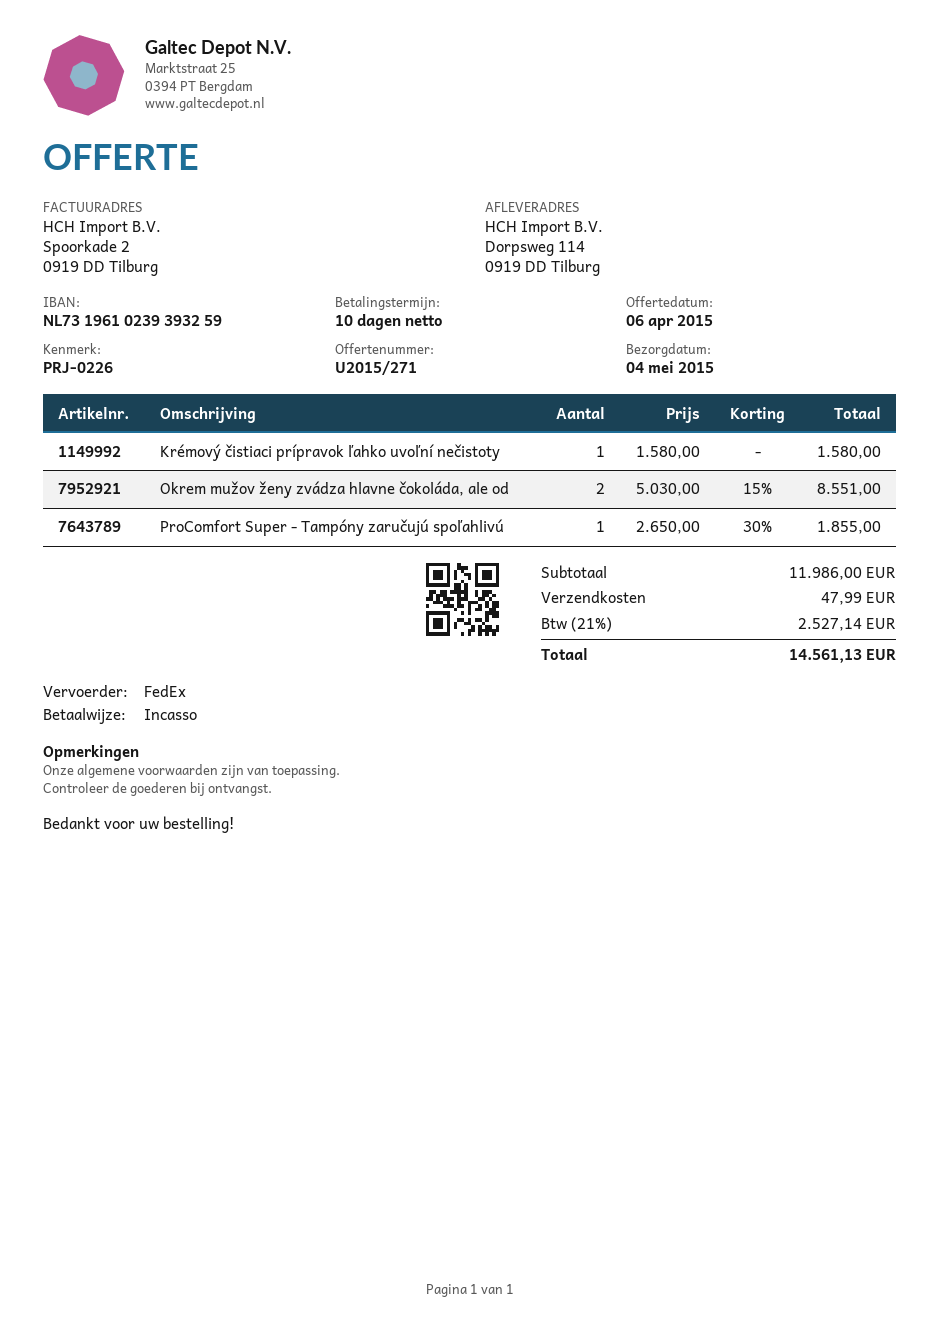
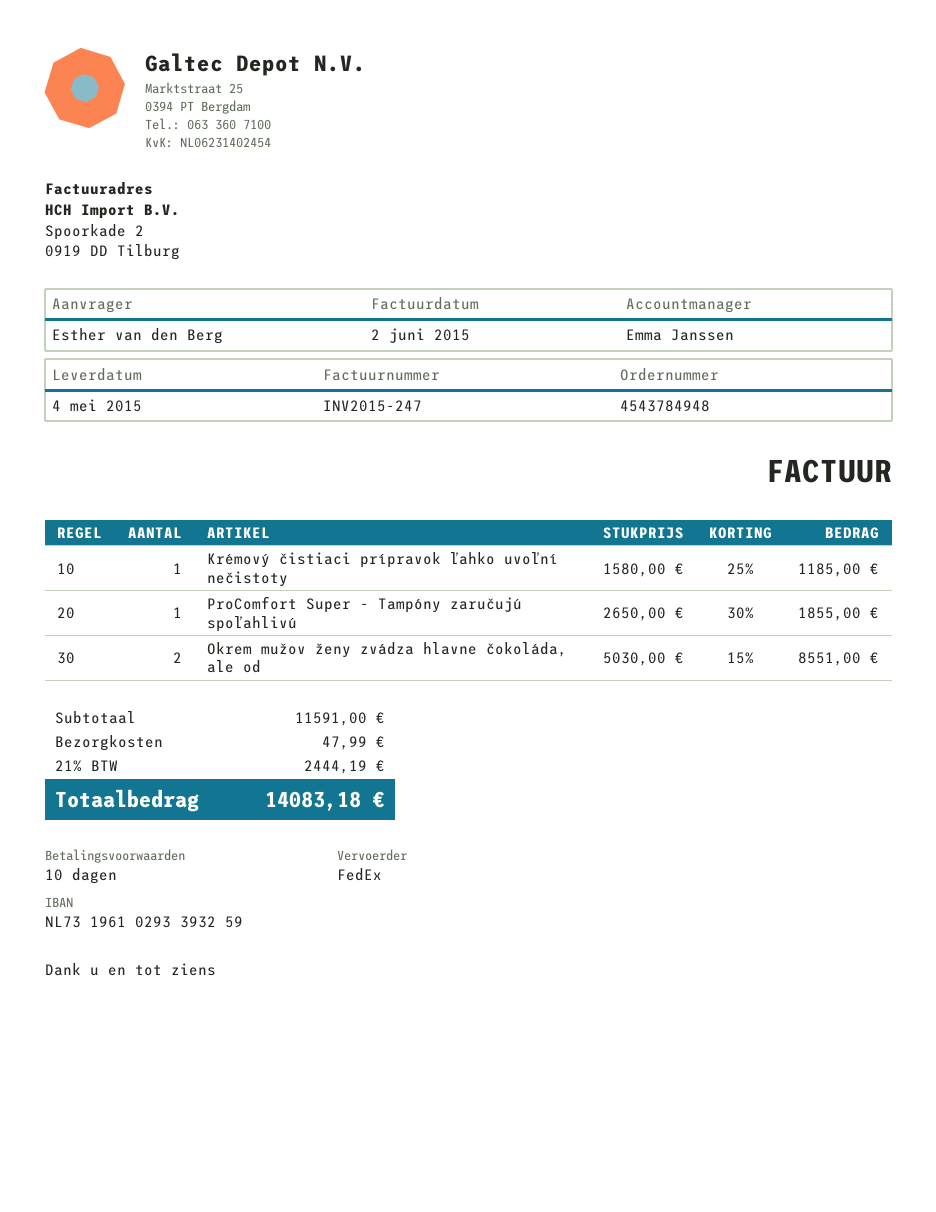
bank account: NL7319610239393259 -> NL7319610293393259
Krémový čistiaci prípravok ľahko uvoľní nečistoty: 1 x 1580.00 = 1580.00 -> 1 x 1580.00 - 25% = 1185.00
subtotal: 11986.00 -> 11591.00
tax: 21% = 2527.14 -> 21% = 2444.19
total: 14561.13 -> 14083.18

